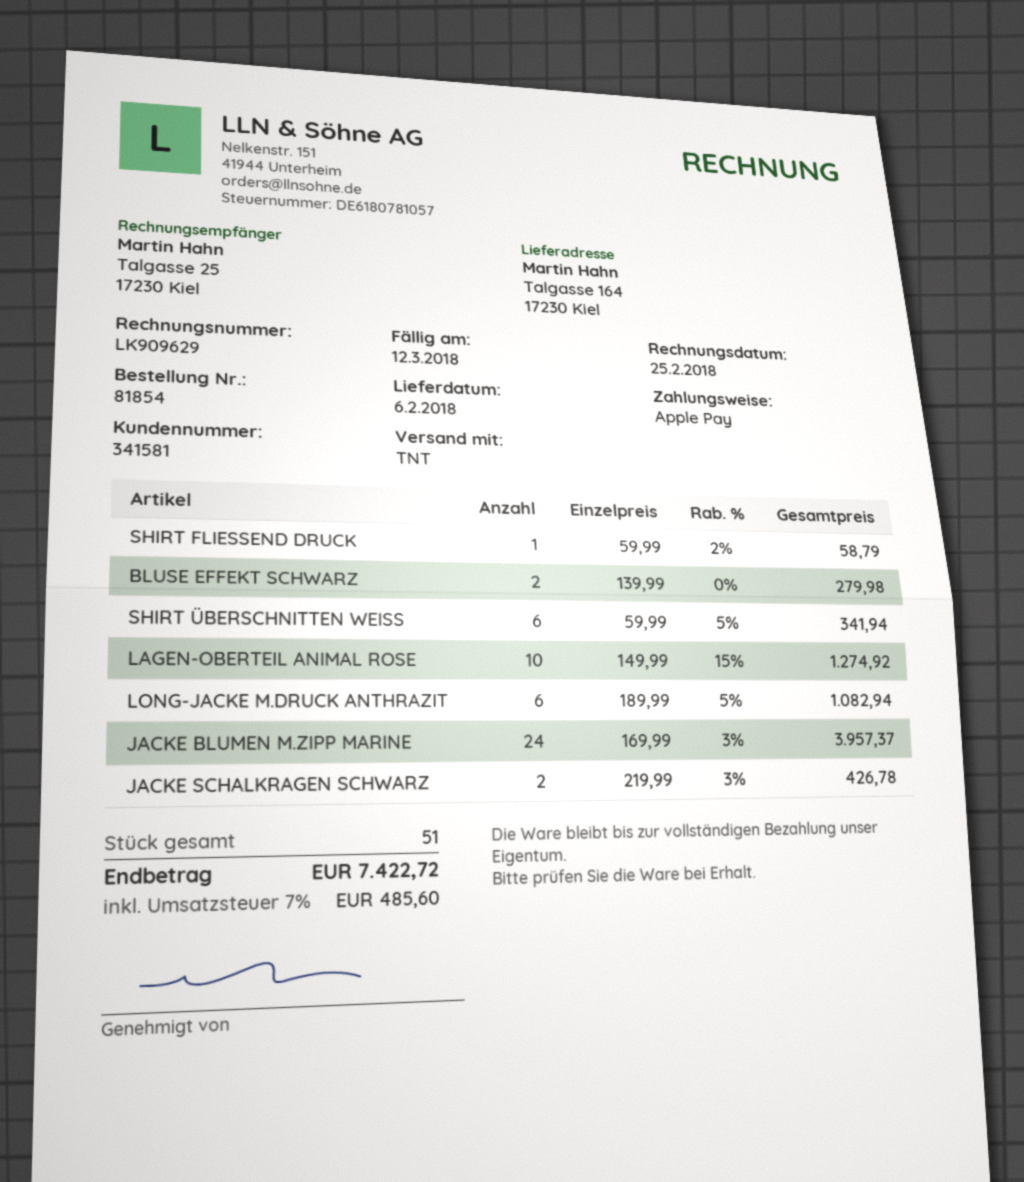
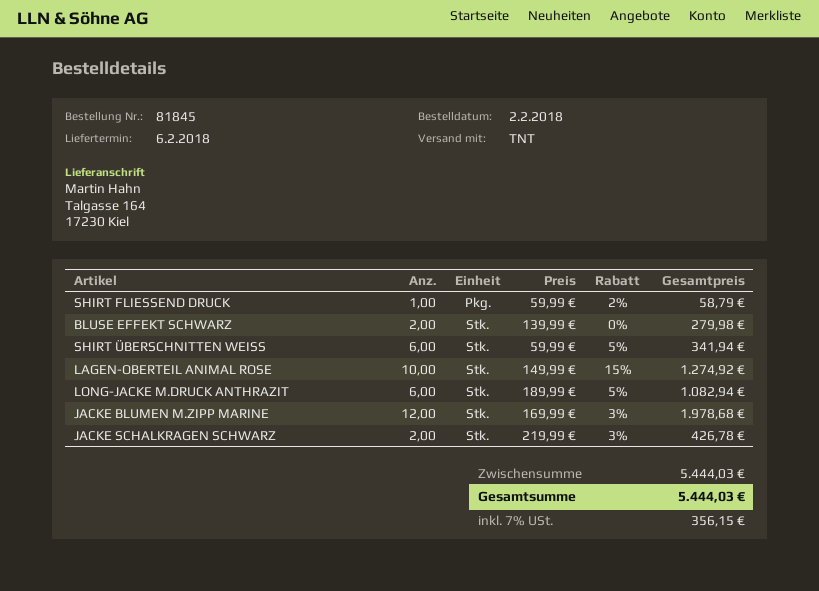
order number: 81854 -> 81845
JACKE BLUMEN M.ZIPP MARINE: 24 x 169.99 - 3% = 3957.37 -> 12 x 169.99 - 3% = 1978.68
tax: 7% = 485.60 -> 7% = 356.15
total: 7422.72 -> 5444.03

